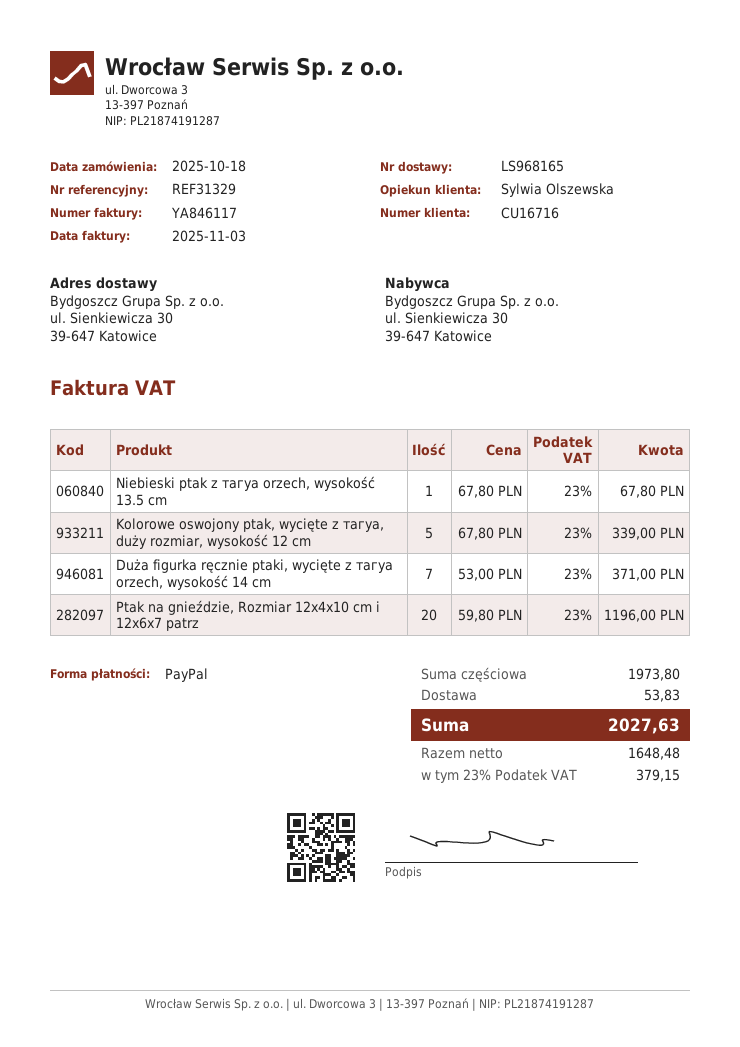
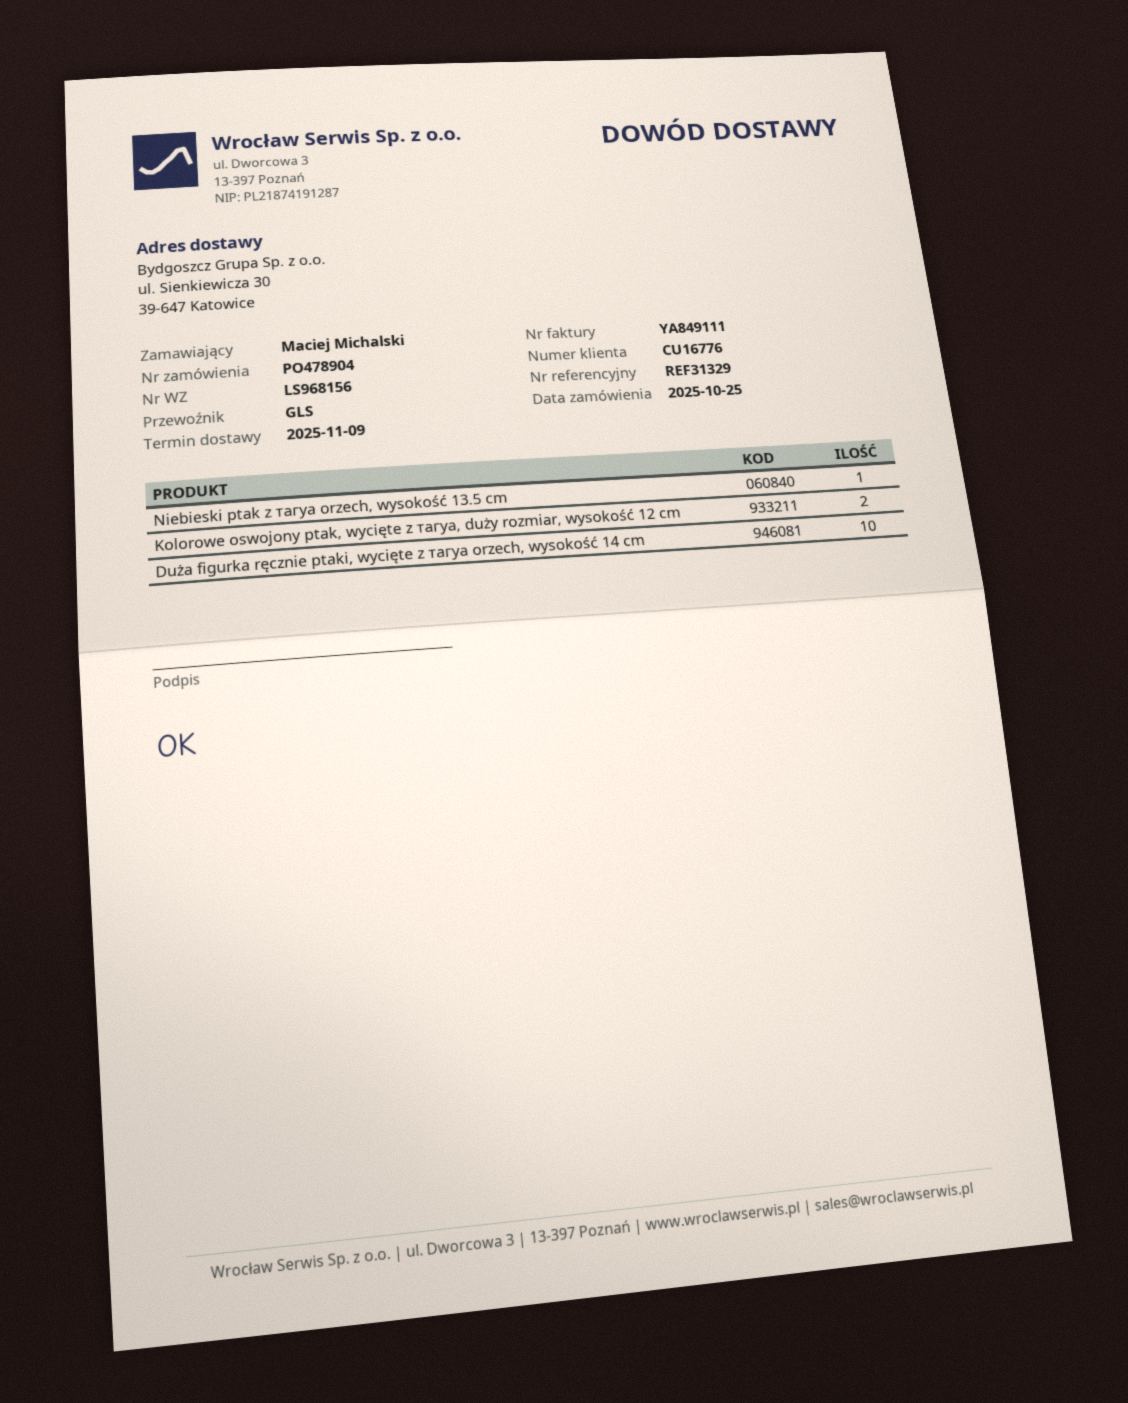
order date: 2025-10-18 -> 2025-10-25
delivery note number: LS968165 -> LS968156
invoice number: YA846117 -> YA849111
customer number: CU16716 -> CU16776
Kolorowe oswojony ptak, wycięte z тагуа, duży rozmiar, wysokość 12 cm: 5 -> 2
Duża figurka ręcznie ptaki, wycięte z тагуа orzech, wysokość 14 cm: 7 -> 10
Ptak na gnieździe, Rozmiar 12x4x10 cm i 12x6x7 patrz: 20 -> none

